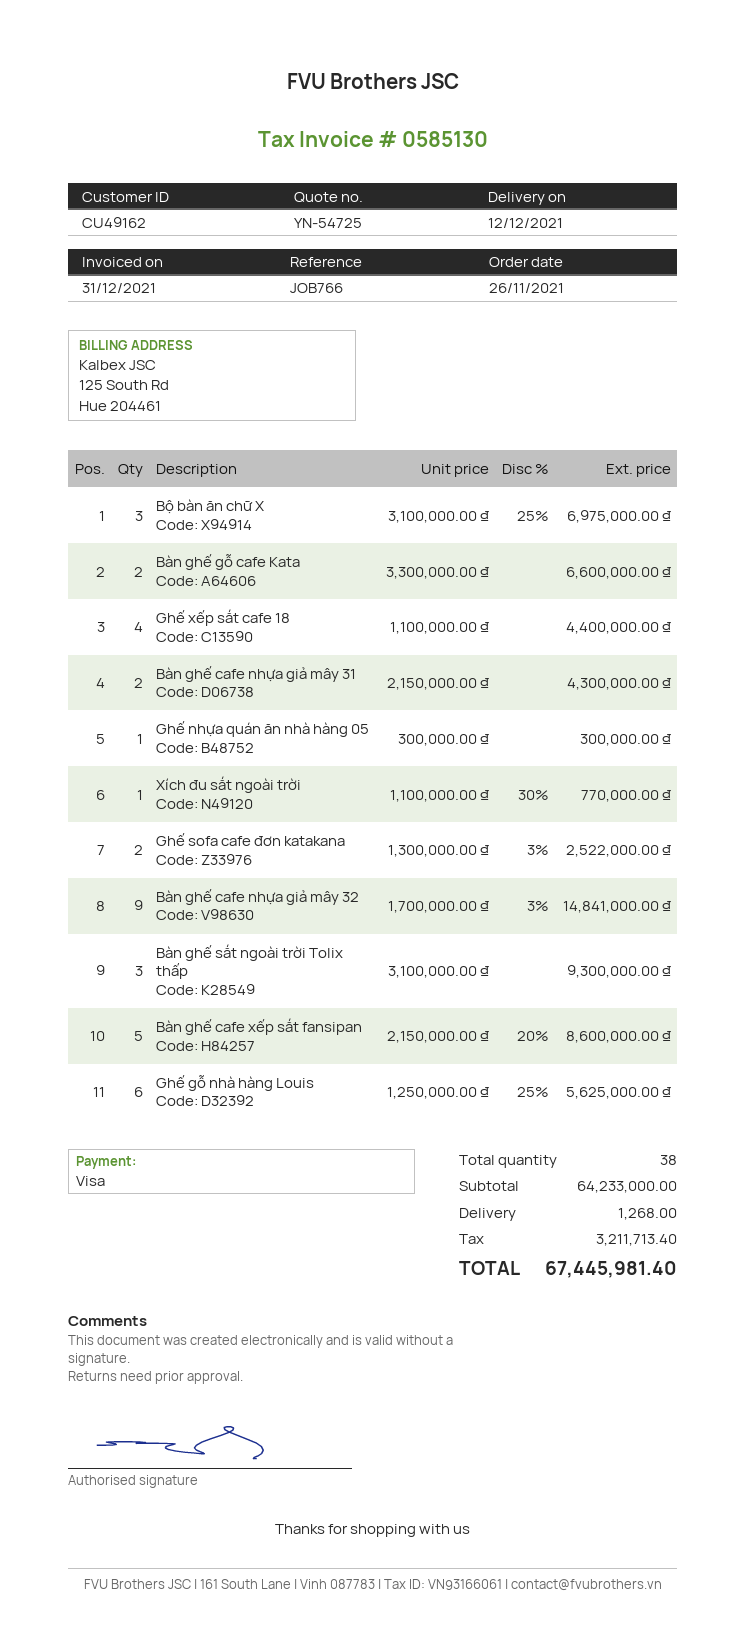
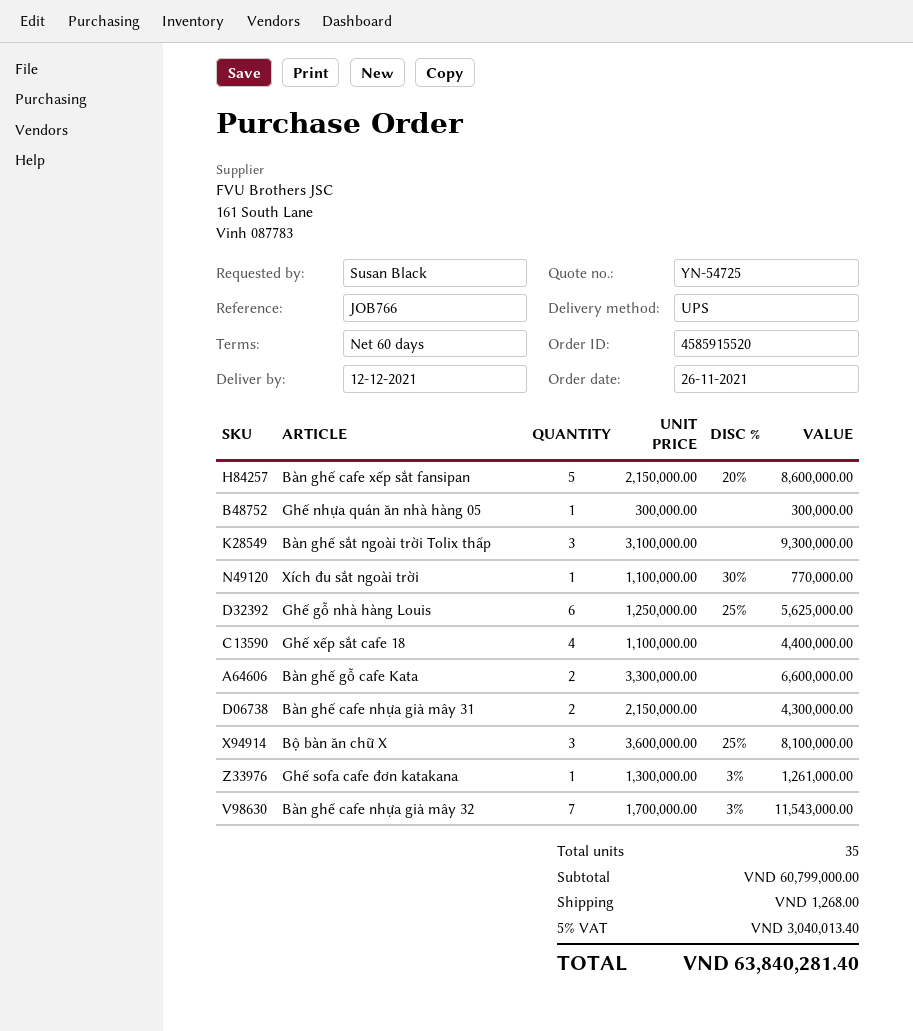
Bộ bàn ăn chữ X: 3 x 3100000.00 - 25% = 6975000.00 -> 3 x 3600000.00 - 25% = 8100000.00
Ghế sofa cafe đơn katakana: 2 x 1300000.00 - 3% = 2522000.00 -> 1 x 1300000.00 - 3% = 1261000.00
Bàn ghế cafe nhựa giả mây 32: 9 x 1700000.00 - 3% = 14841000.00 -> 7 x 1700000.00 - 3% = 11543000.00
total quantity: 38 -> 35
subtotal: 64233000.00 -> 60799000.00
tax: 3211713.40 -> 3040013.40
total: 67445981.40 -> 63840281.40

